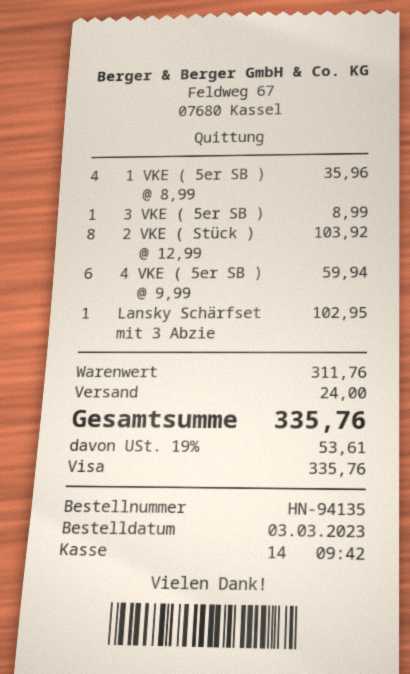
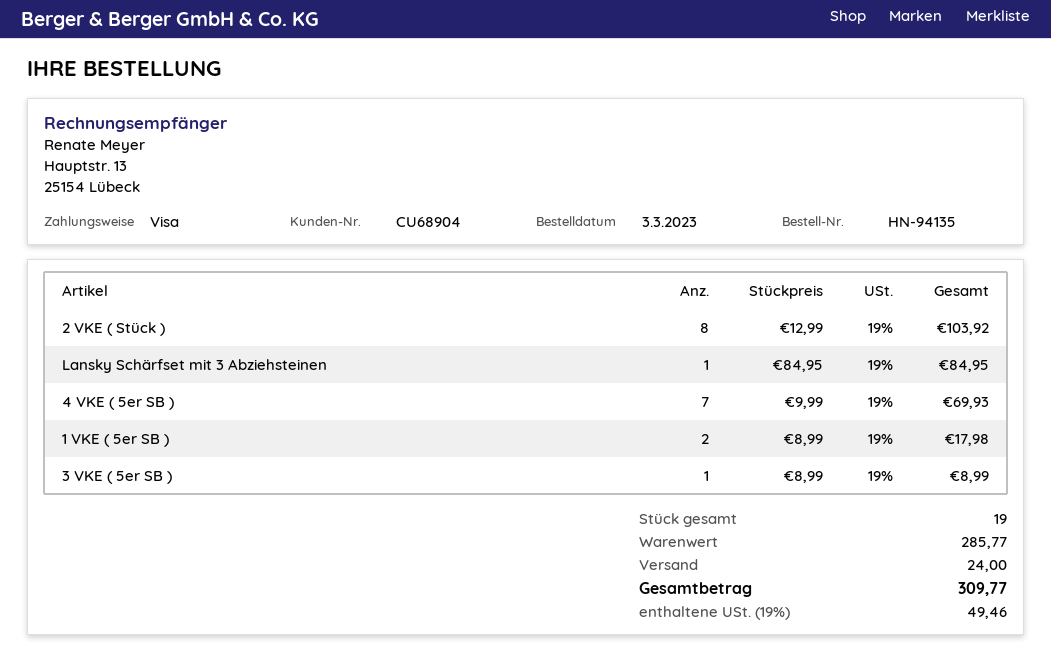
1 VKE ( 5er SB ): 4 x 8.99 = 35.96 -> 2 x 8.99 = 17.98
4 VKE ( 5er SB ): 6 x 9.99 = 59.94 -> 7 x 9.99 = 69.93
Lansky Schärfset mit 3 Abzie: 1 x 102.95 = 102.95 -> 1 x 84.95 = 84.95
subtotal: 311.76 -> 285.77
tax: 19% = 53.61 -> 19% = 49.46
total: 335.76 -> 309.77

